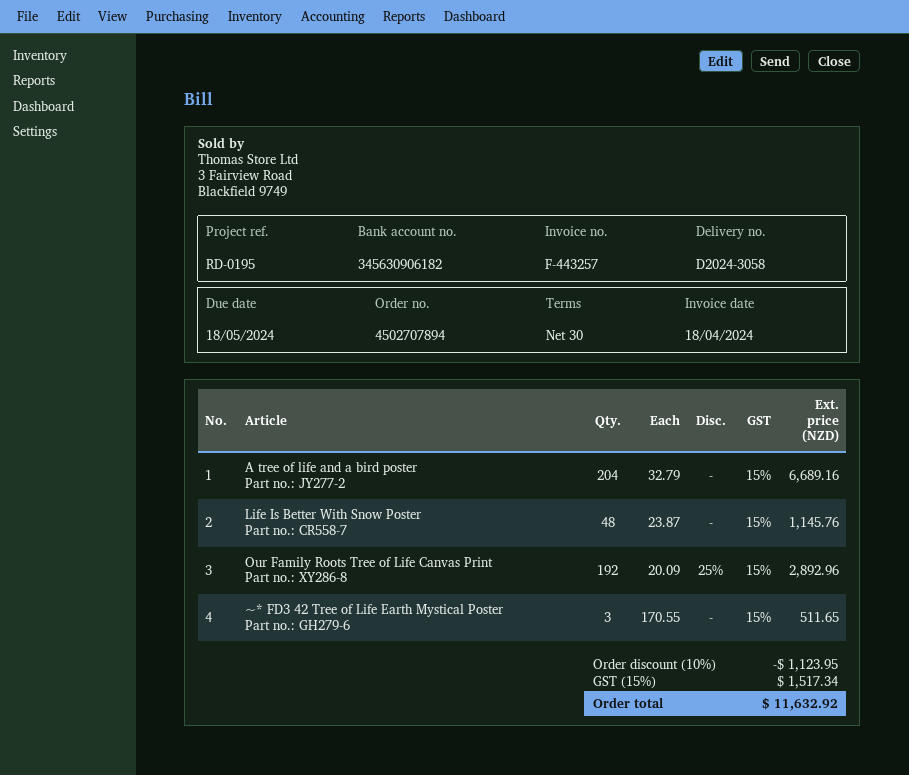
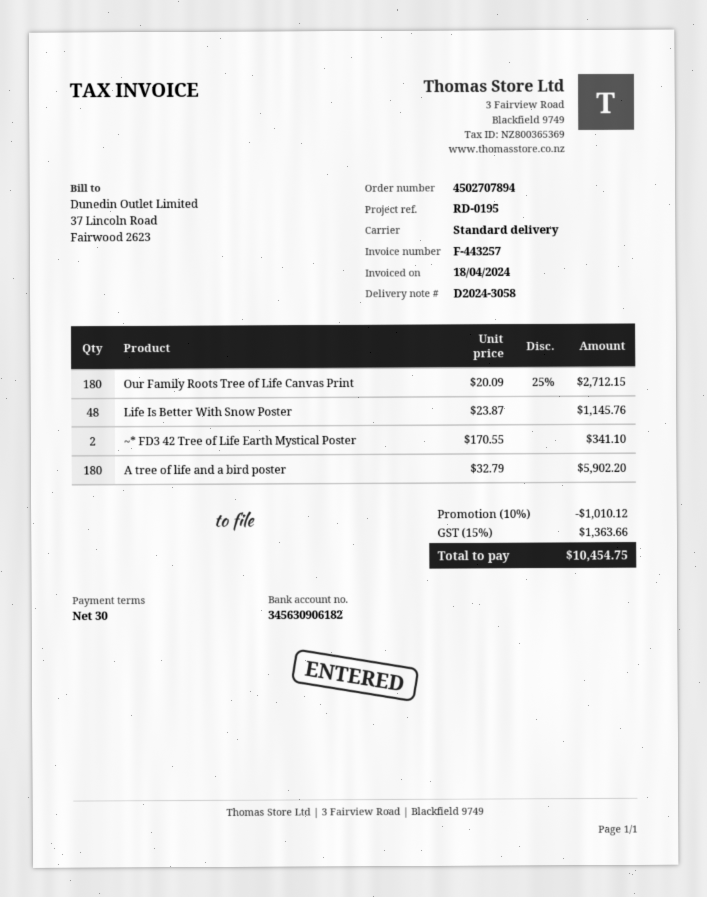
A tree of life and a bird poster: 204 x 32.79 = 6689.16 -> 180 x 32.79 = 5902.20
Our Family Roots Tree of Life Canvas Print: 192 x 20.09 - 25% = 2892.96 -> 180 x 20.09 - 25% = 2712.15
~* FD3 42 Tree of Life Earth Mystical Poster: 3 x 170.55 = 511.65 -> 2 x 170.55 = 341.10
discount: 10% = 1123.95 -> 10% = 1010.12
tax: 15% = 1517.34 -> 15% = 1363.66
total: 11632.92 -> 10454.75

